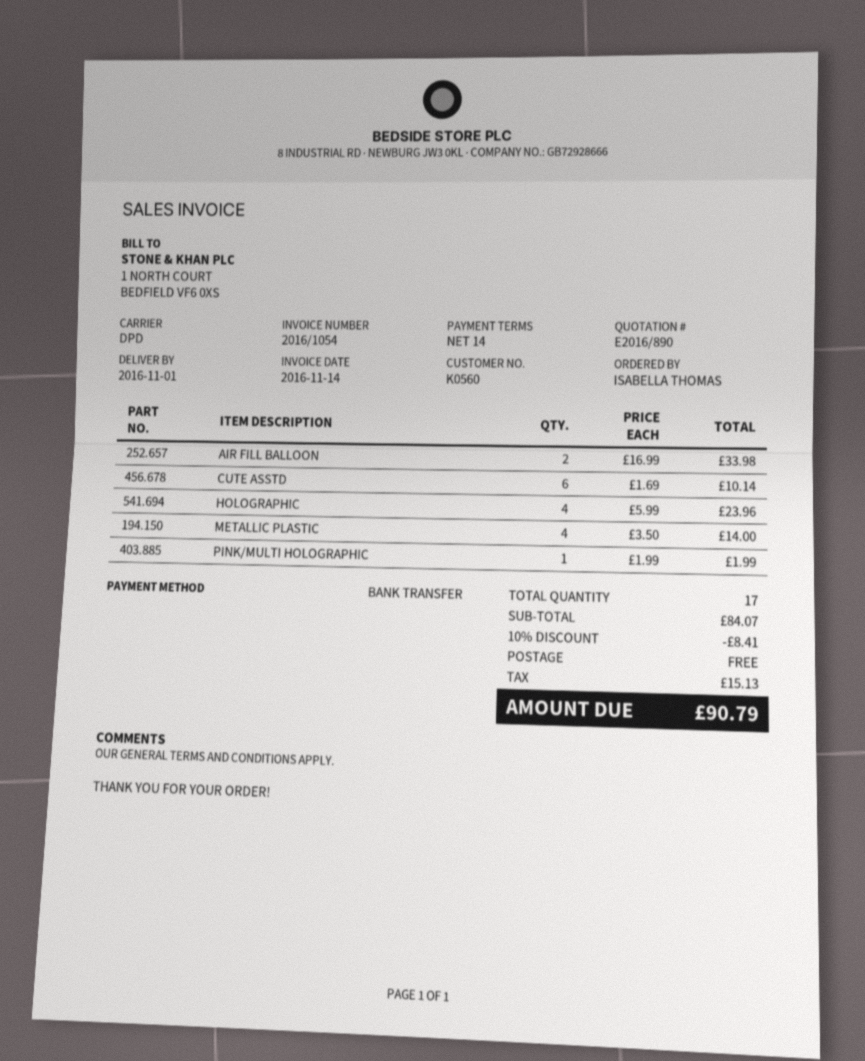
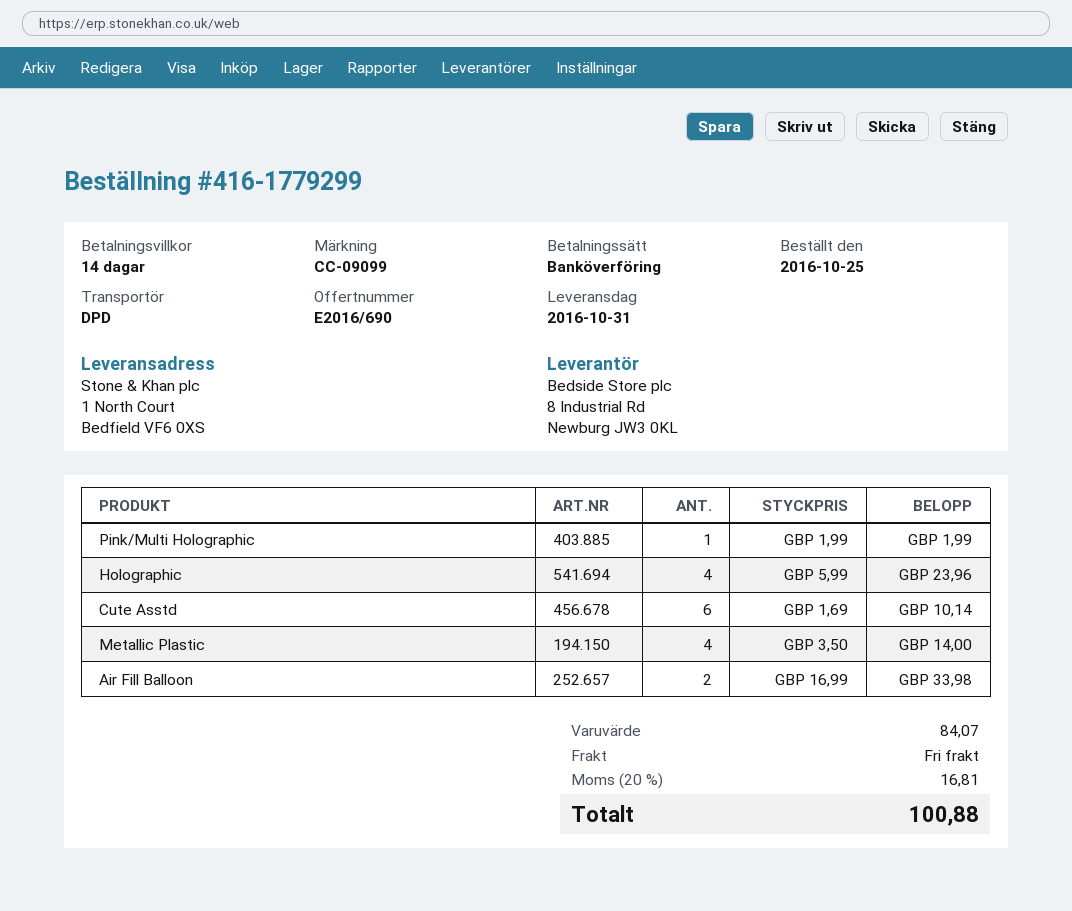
quote number: E2016/890 -> E2016/690
delivery date: 2016-11-01 -> 2016-10-31
discount: 10% = 8.41 -> none
tax: 15.13 -> 16.81
total: 90.79 -> 100.88

